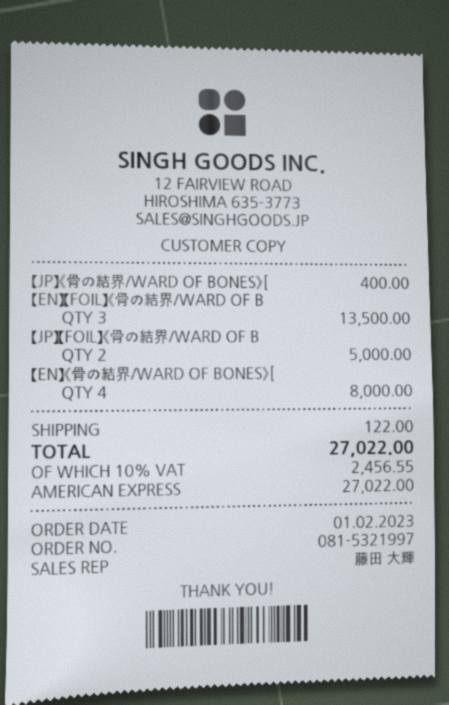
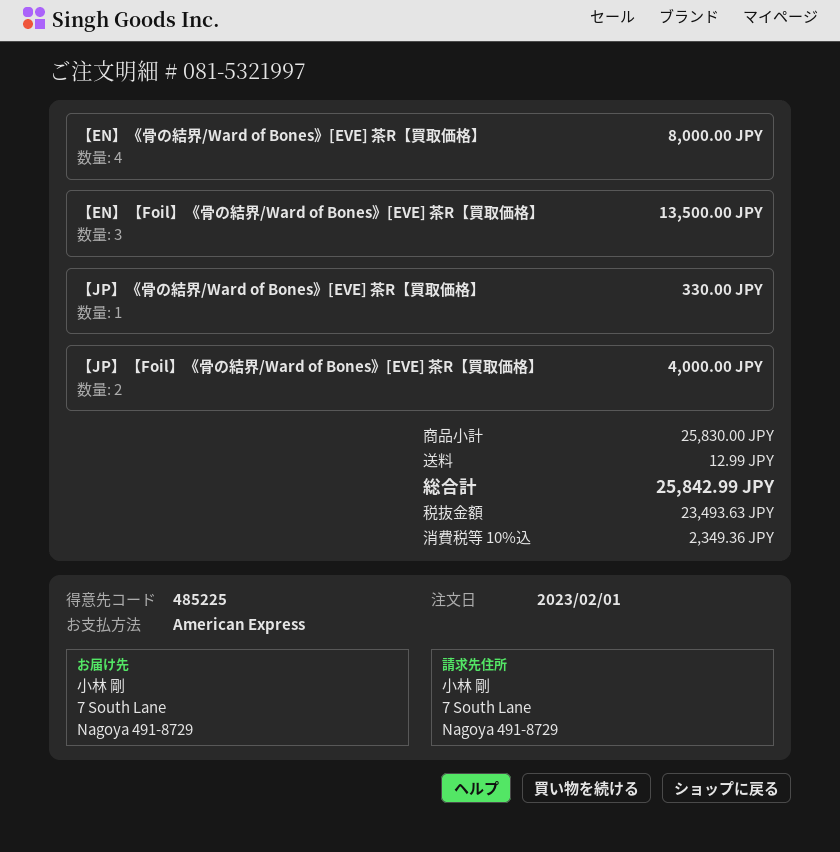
【JP】《骨の結界/WARD OF BONES》[: 1 for 400.00 -> 1 for 330.00
【JP】【FOIL】《骨の結界/WARD OF B: 2 for 5000.00 -> 2 for 4000.00
shipping: 122.00 -> 12.99
tax: 10% = 2456.55 -> 10% = 2349.36
total: 27022.00 -> 25842.99

